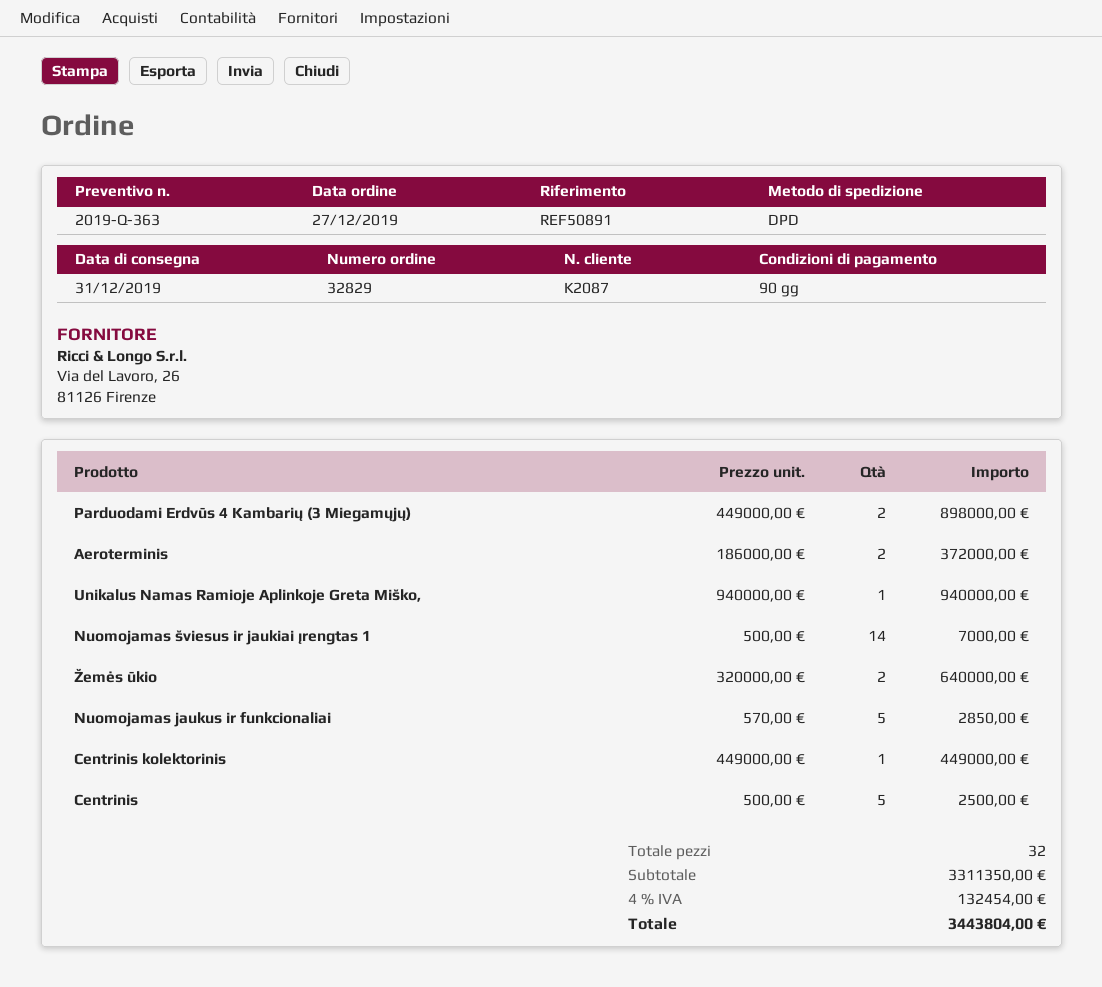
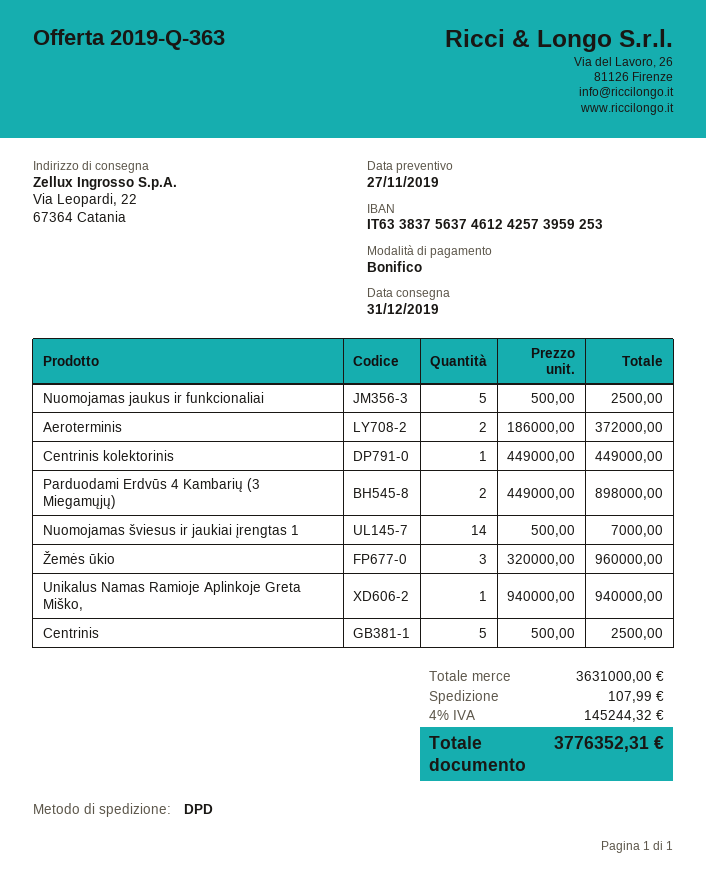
Žemės ūkio: 2 x 320000.00 = 640000.00 -> 3 x 320000.00 = 960000.00
Nuomojamas jaukus ir funkcionaliai: 5 x 570.00 = 2850.00 -> 5 x 500.00 = 2500.00
subtotal: 3311350.00 -> 3631000.00
shipping: none -> 107.99
tax: 4% = 132454.00 -> 4% = 145244.32
total: 3443804.00 -> 3776352.31

